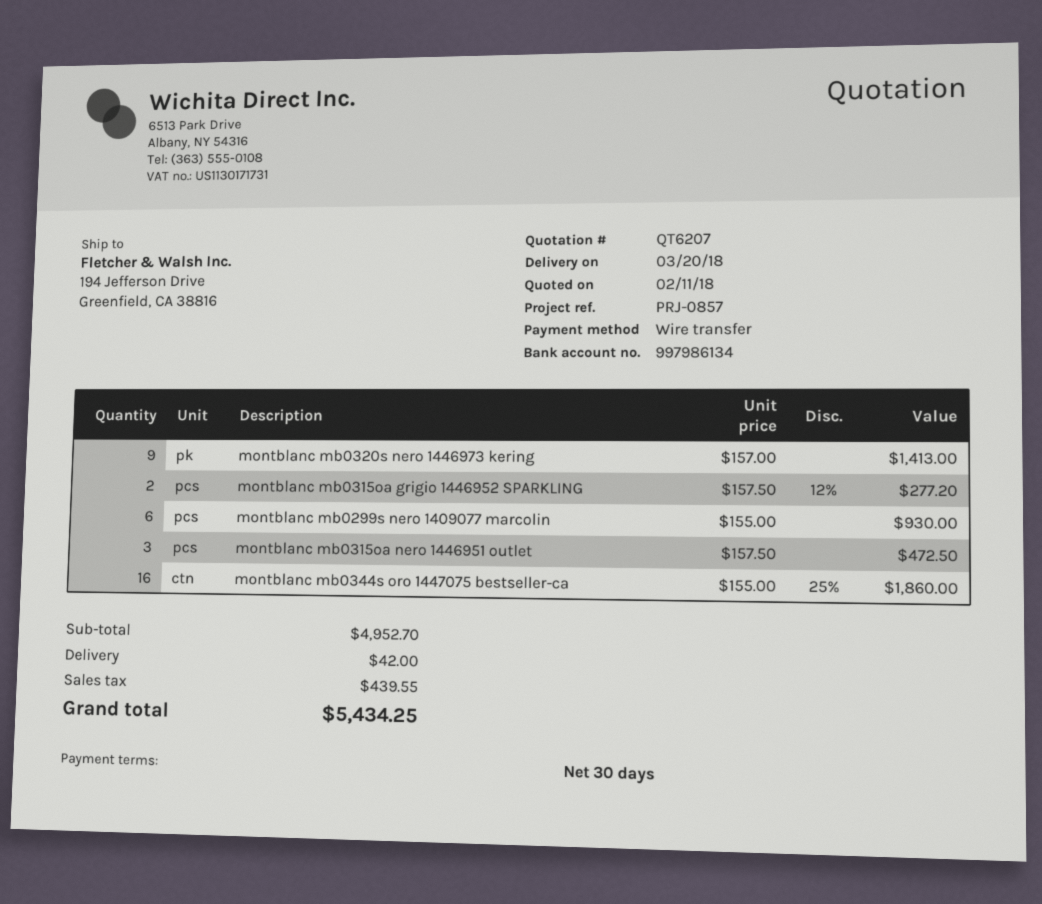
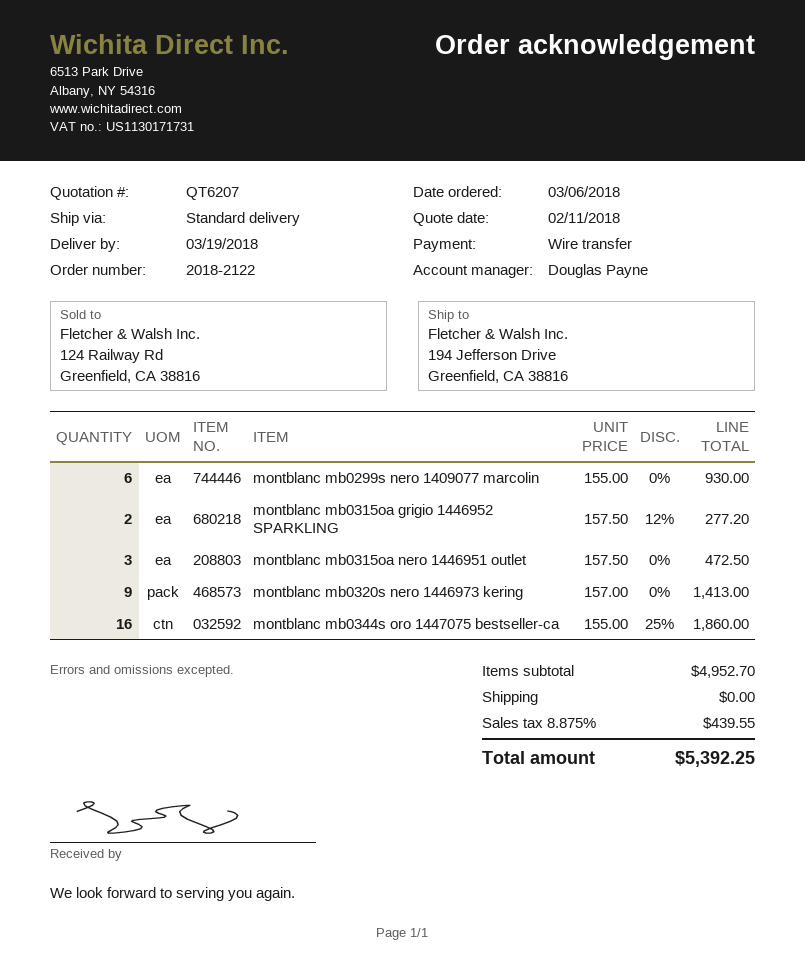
delivery date: 2018-03-20 -> 2018-03-19
shipping: 42.00 -> 0.00
total: 5434.25 -> 5392.25

